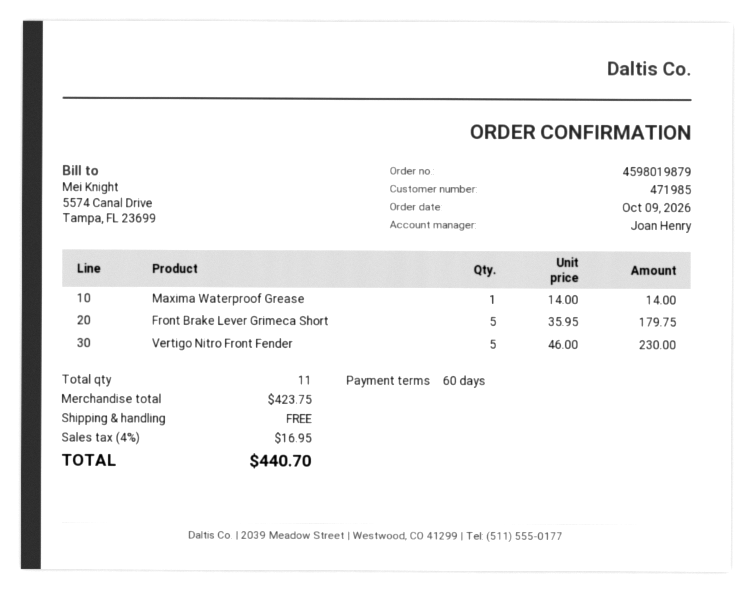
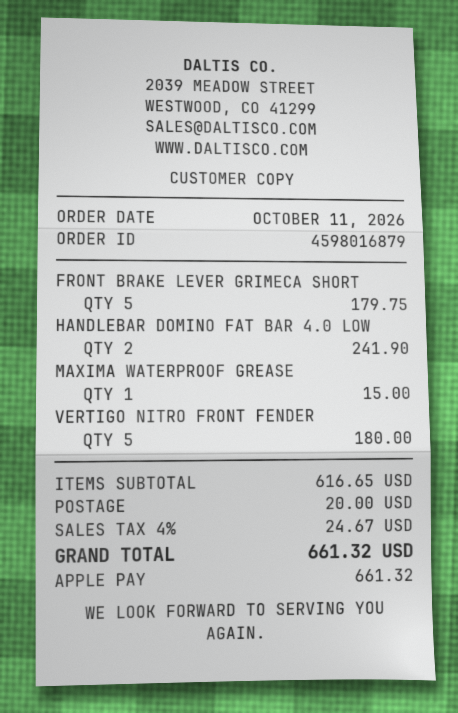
order number: 4598019879 -> 4598016879
order date: 2026-10-09 -> 2026-10-11
Maxima Waterproof Grease: 1 for 14.00 -> 1 for 15.00
Vertigo Nitro Front Fender: 5 for 230.00 -> 5 for 180.00
HANDLEBAR DOMINO FAT BAR 4.0 LOW: none -> 2 for 241.90
subtotal: 423.75 -> 616.65
shipping: 0.00 -> 20.00
tax: 4% = 16.95 -> 4% = 24.67
total: 440.70 -> 661.32

